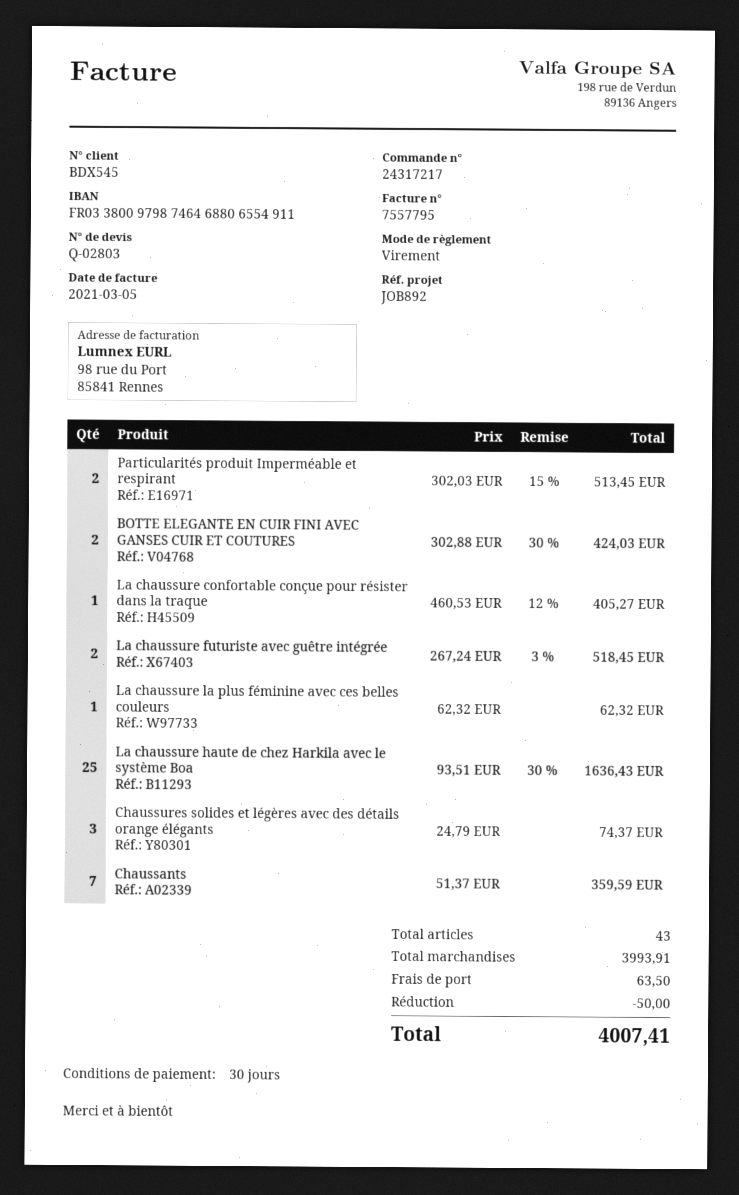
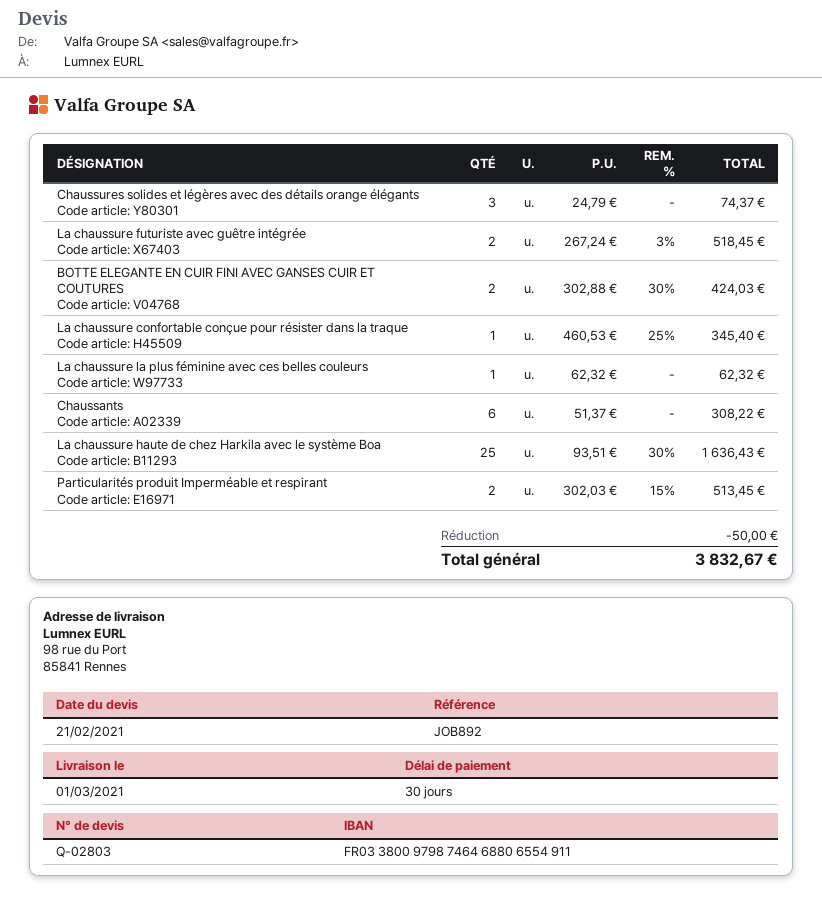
La chaussure confortable conçue pour résister dans la traque: 1 x 460.53 - 12% = 405.27 -> 1 x 460.53 - 25% = 345.40
Chaussants: 7 x 51.37 = 359.59 -> 6 x 51.37 = 308.22
shipping: 63.50 -> none
total: 4007.41 -> 3832.67

